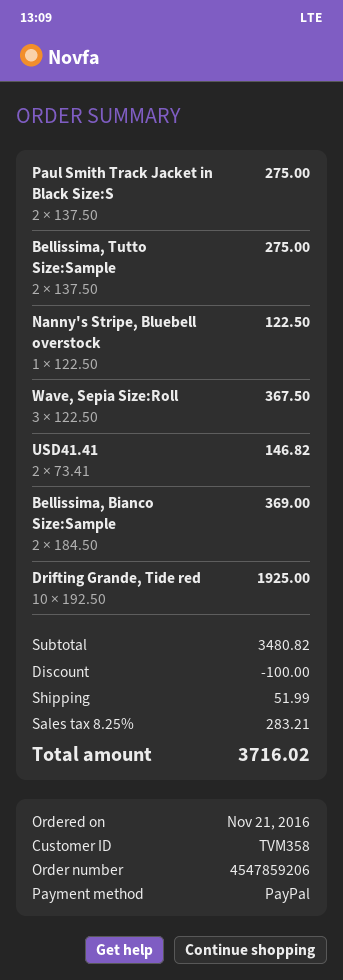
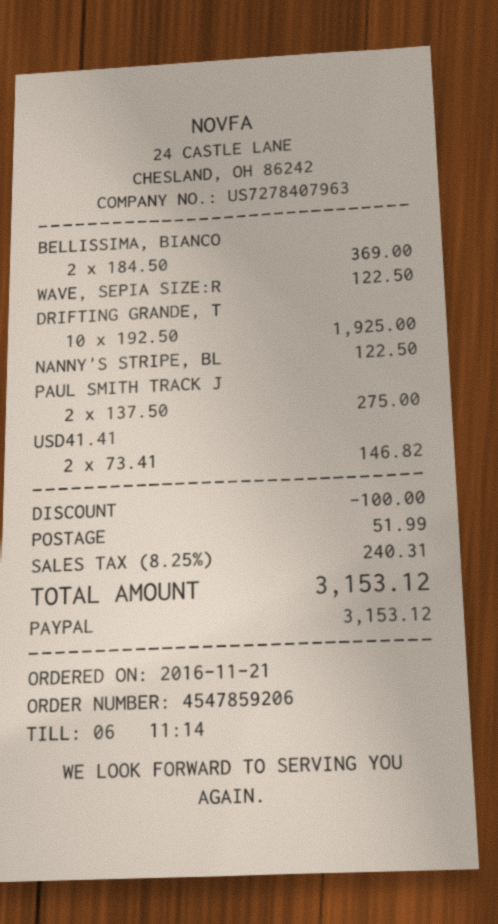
Bellissima, Tutto Size:Sample: 2 x 137.50 = 275.00 -> none
Wave, Sepia Size:Roll: 3 x 122.50 = 367.50 -> 1 x 122.50 = 122.50
tax: 8.25% = 283.21 -> 8.25% = 240.31
total: 3716.02 -> 3153.12

